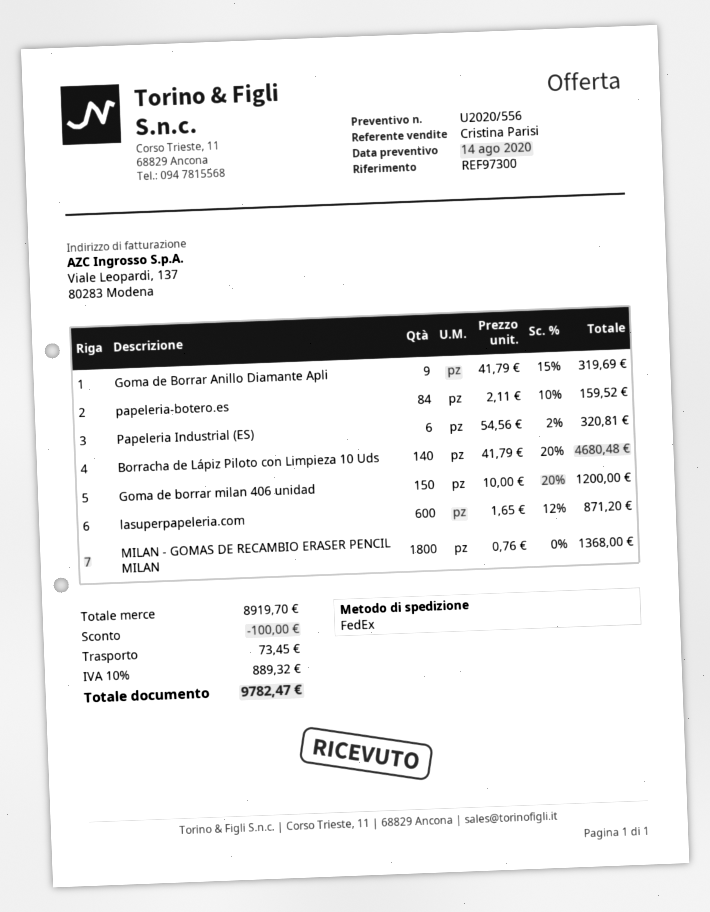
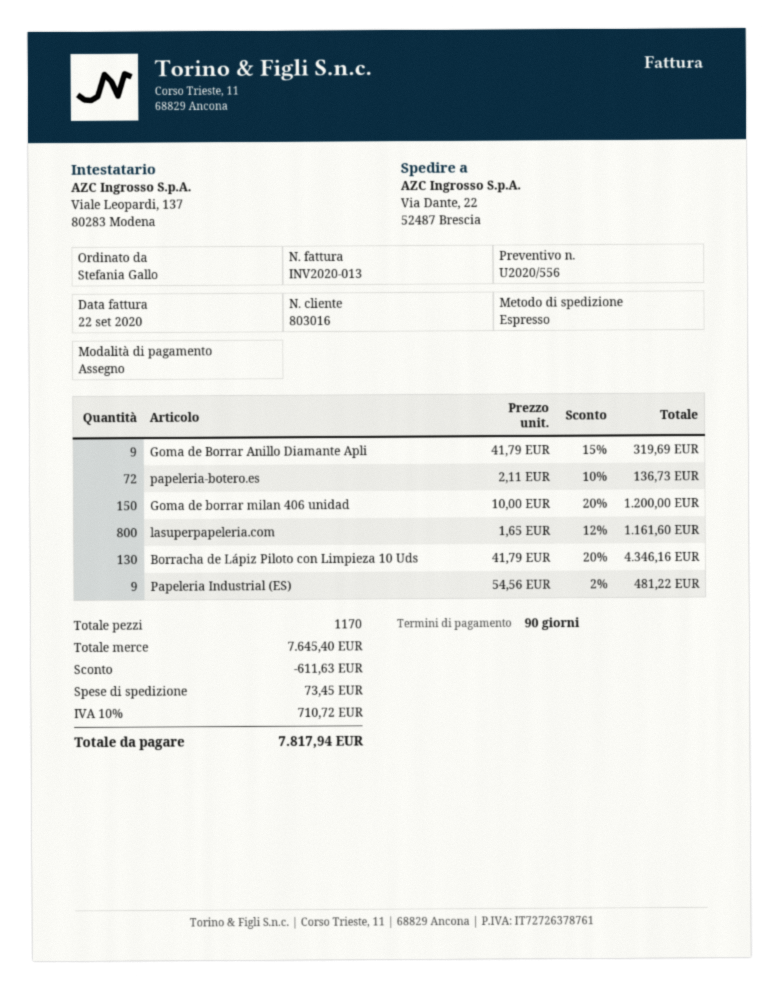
shipping method: FedEx -> express
papeleria-botero.es: 84 x 2.11 - 10% = 159.52 -> 72 x 2.11 - 10% = 136.73
Papeleria Industrial (ES): 6 x 54.56 - 2% = 320.81 -> 9 x 54.56 - 2% = 481.22
Borracha de Lápiz Piloto con Limpieza 10 Uds: 140 x 41.79 - 20% = 4680.48 -> 130 x 41.79 - 20% = 4346.16
lasuperpapeleria.com: 600 x 1.65 - 12% = 871.20 -> 800 x 1.65 - 12% = 1161.60
MILAN - GOMAS DE RECAMBIO ERASER PENCIL MILAN: 1800 x 0.76 = 1368.00 -> none
subtotal: 8919.70 -> 7645.40
discount: 100.00 -> 611.63
tax: 10% = 889.32 -> 10% = 710.72
total: 9782.47 -> 7817.94

